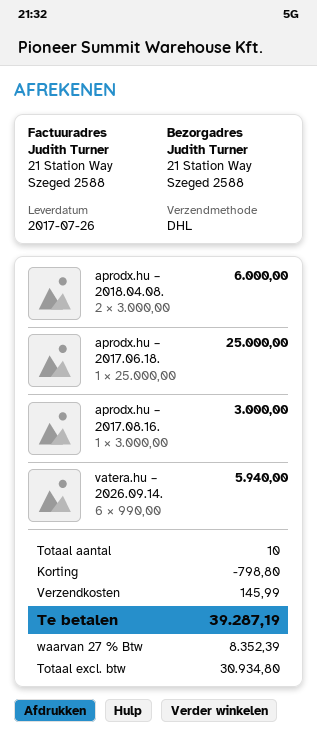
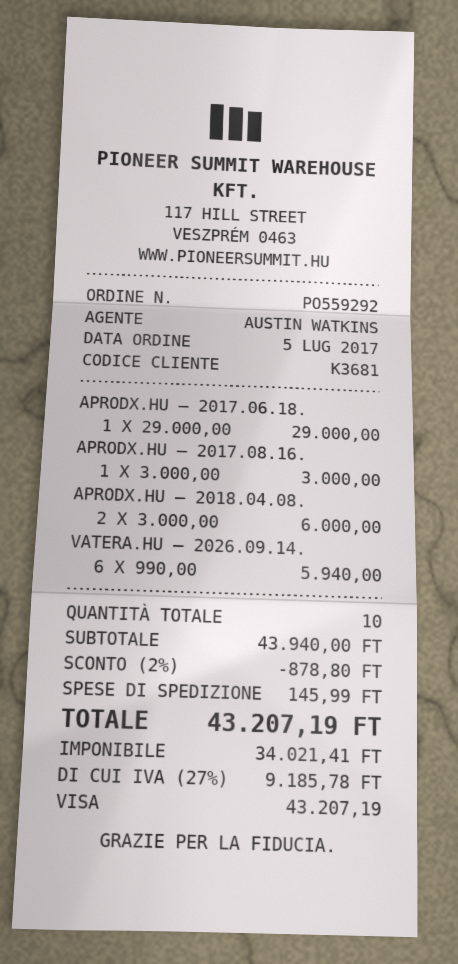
aprodx.hu – 2017.06.18.: 1 x 25000.00 = 25000.00 -> 1 x 29000.00 = 29000.00
discount: 798.80 -> 878.80
net: 30934.80 -> 34021.41
tax: 27% = 8352.39 -> 27% = 9185.78
total: 39287.19 -> 43207.19

